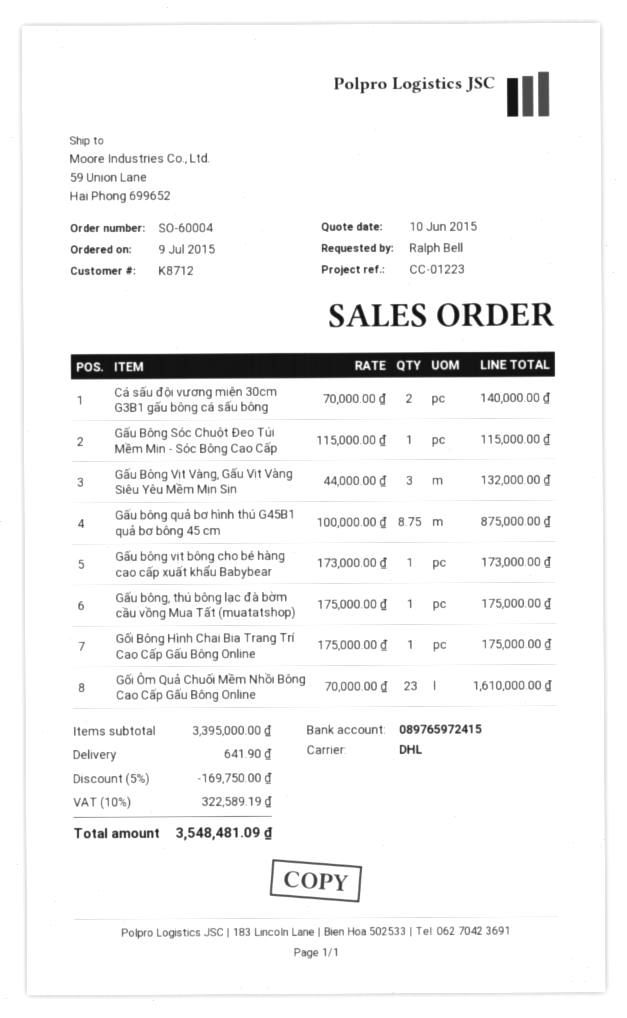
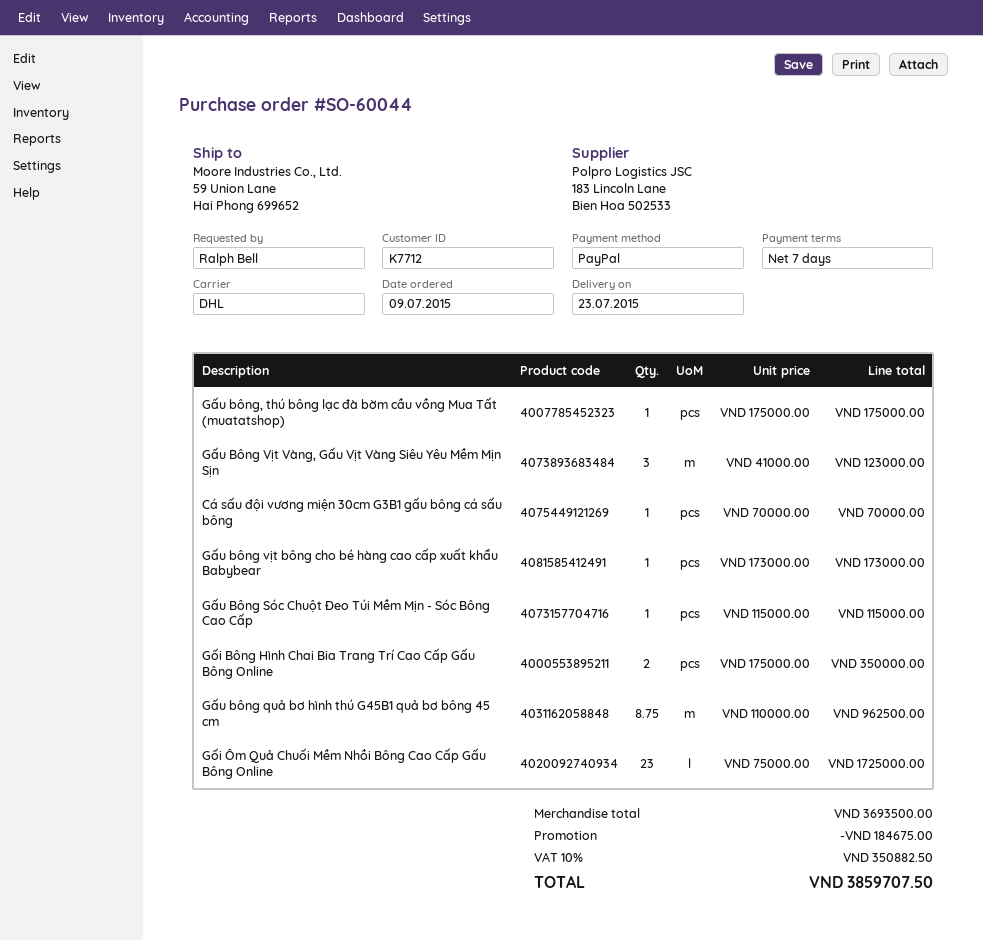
order number: SO-60004 -> SO-60044
customer number: K8712 -> K7712
Cá sấu đội vương miện 30cm G3B1 gấu bông cá sấu bông: 2 x 70000.00 = 140000.00 -> 1 x 70000.00 = 70000.00
Gấu Bông Vịt Vàng, Gấu Vịt Vàng Siêu Yêu Mềm Mịn Sịn: 3 x 44000.00 = 132000.00 -> 3 x 41000.00 = 123000.00
Gấu bông quả bơ hình thú G45B1 quả bơ bông 45 cm: 8.75 x 100000.00 = 875000.00 -> 8.75 x 110000.00 = 962500.00
Gối Bông Hình Chai Bia Trang Trí Cao Cấp Gấu Bông Online: 1 x 175000.00 = 175000.00 -> 2 x 175000.00 = 350000.00
Gối Ôm Quả Chuối Mềm Nhồi Bông Cao Cấp Gấu Bông Online: 23 x 70000.00 = 1610000.00 -> 23 x 75000.00 = 1725000.00
subtotal: 3395000.00 -> 3693500.00
discount: 169750.00 -> 184675.00
shipping: 641.90 -> none
tax: 10% = 322589.19 -> 10% = 350882.50
total: 3548481.09 -> 3859707.50

